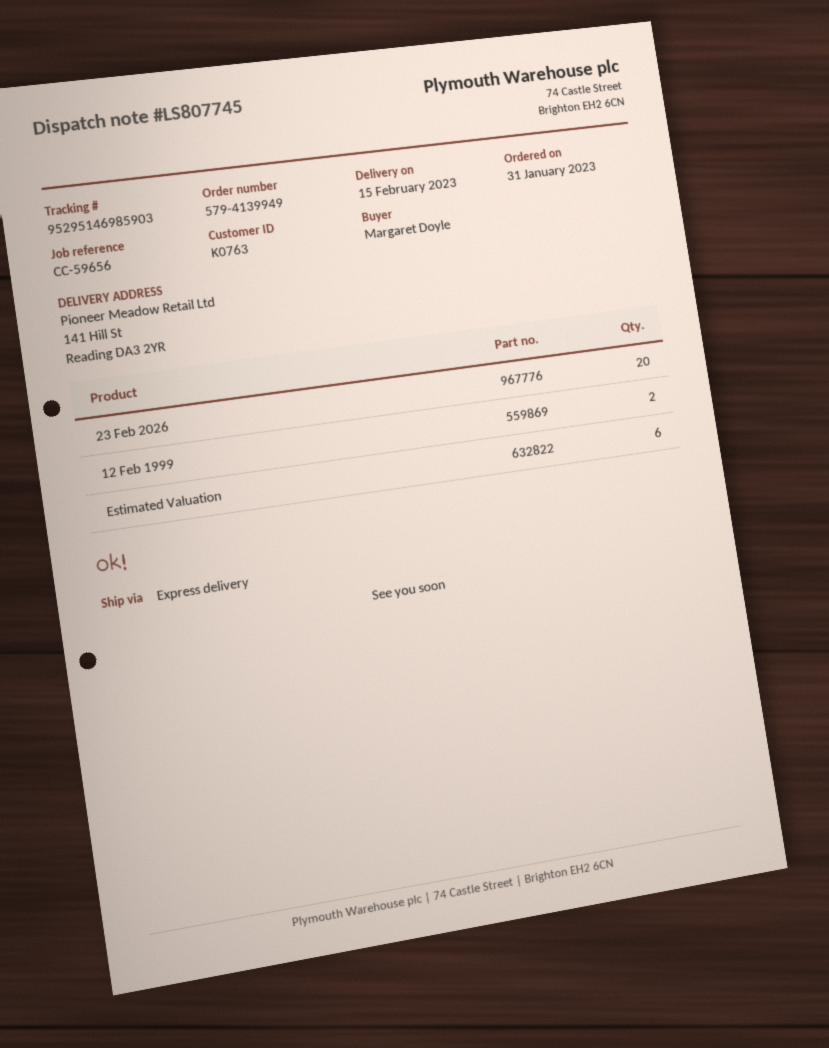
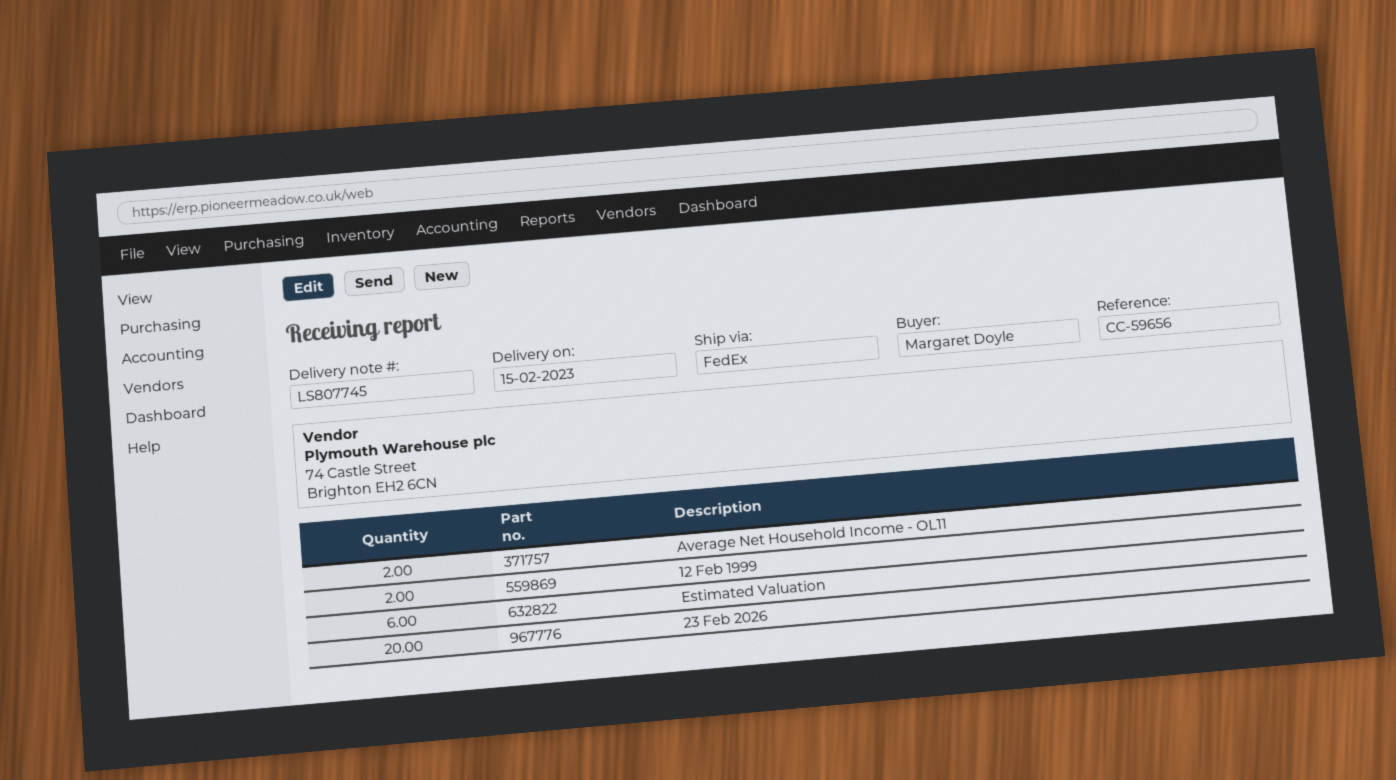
shipping method: express -> FedEx
Average Net Household Income - OL11: none -> 2

